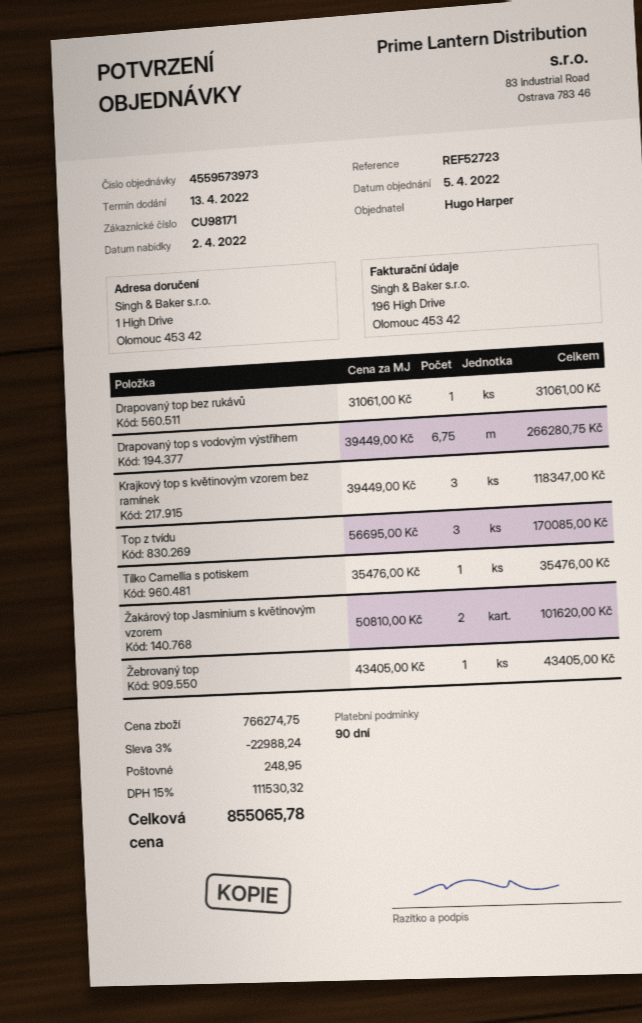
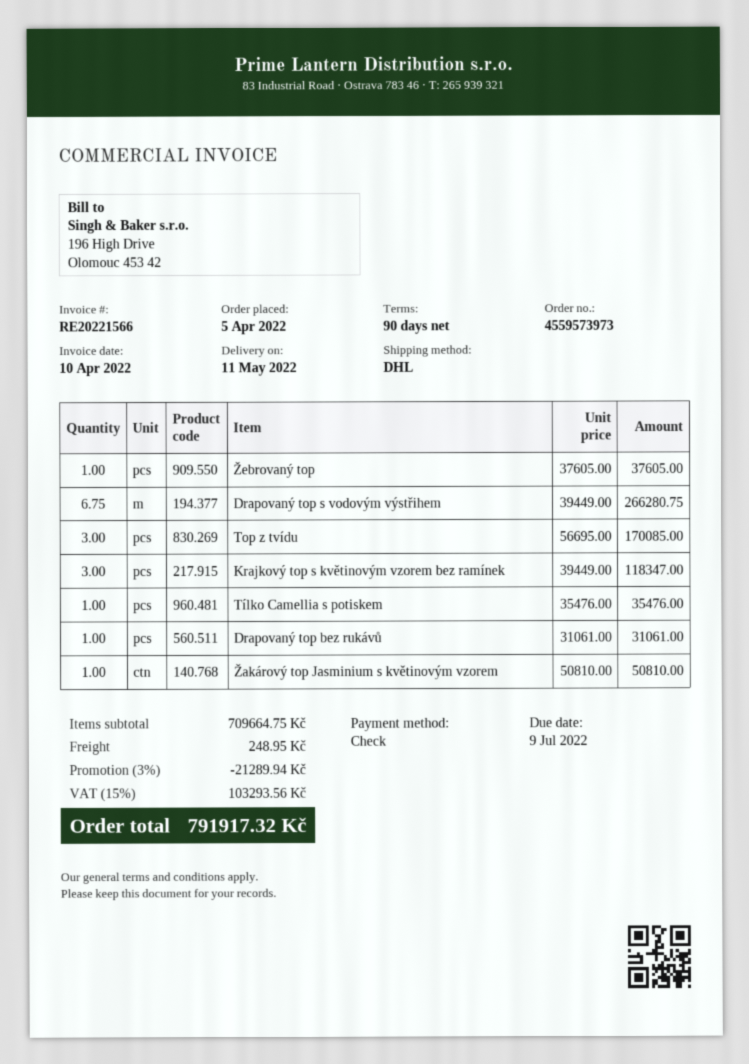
delivery date: 2022-04-13 -> 2022-05-11
Žakárový top Jasminium s květinovým vzorem: 2 x 50810.00 = 101620.00 -> 1 x 50810.00 = 50810.00
Žebrovaný top: 1 x 43405.00 = 43405.00 -> 1 x 37605.00 = 37605.00
subtotal: 766274.75 -> 709664.75
discount: 3% = 22988.24 -> 3% = 21289.94
tax: 15% = 111530.32 -> 15% = 103293.56
total: 855065.78 -> 791917.32

